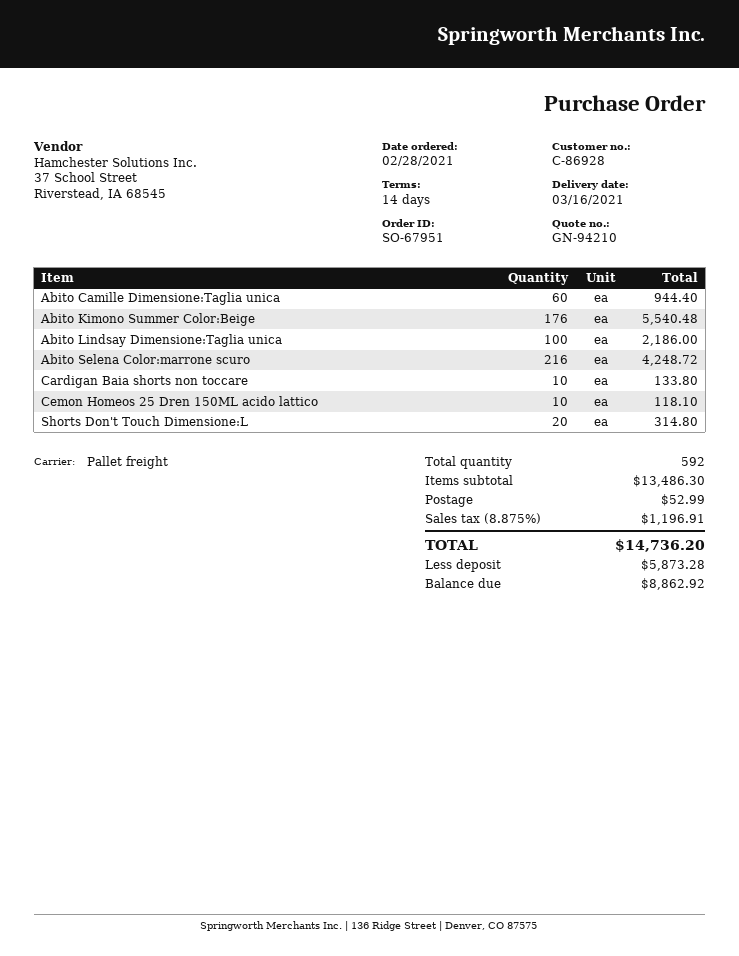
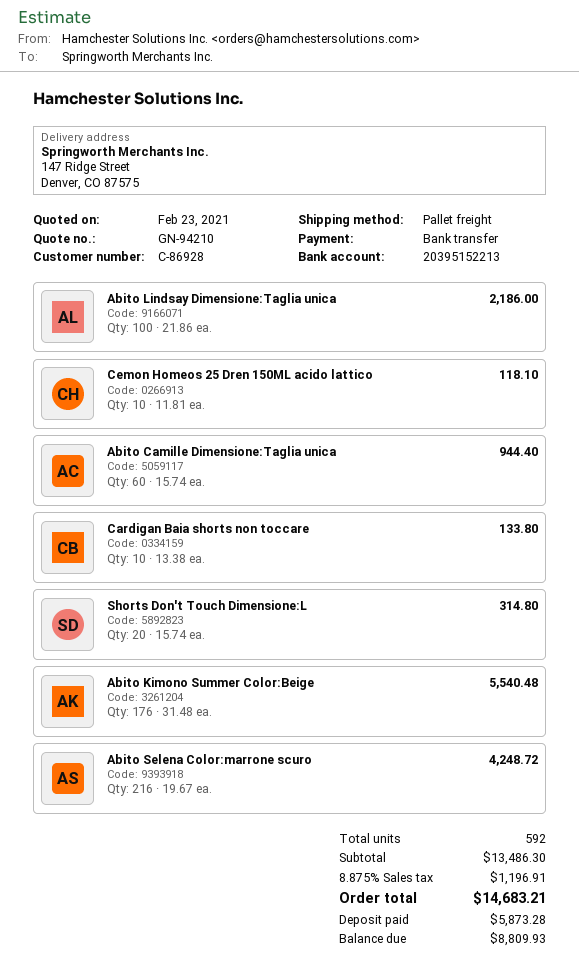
shipping: 52.99 -> none
total: 14736.20 -> 14683.21
balance: 8862.92 -> 8809.93

